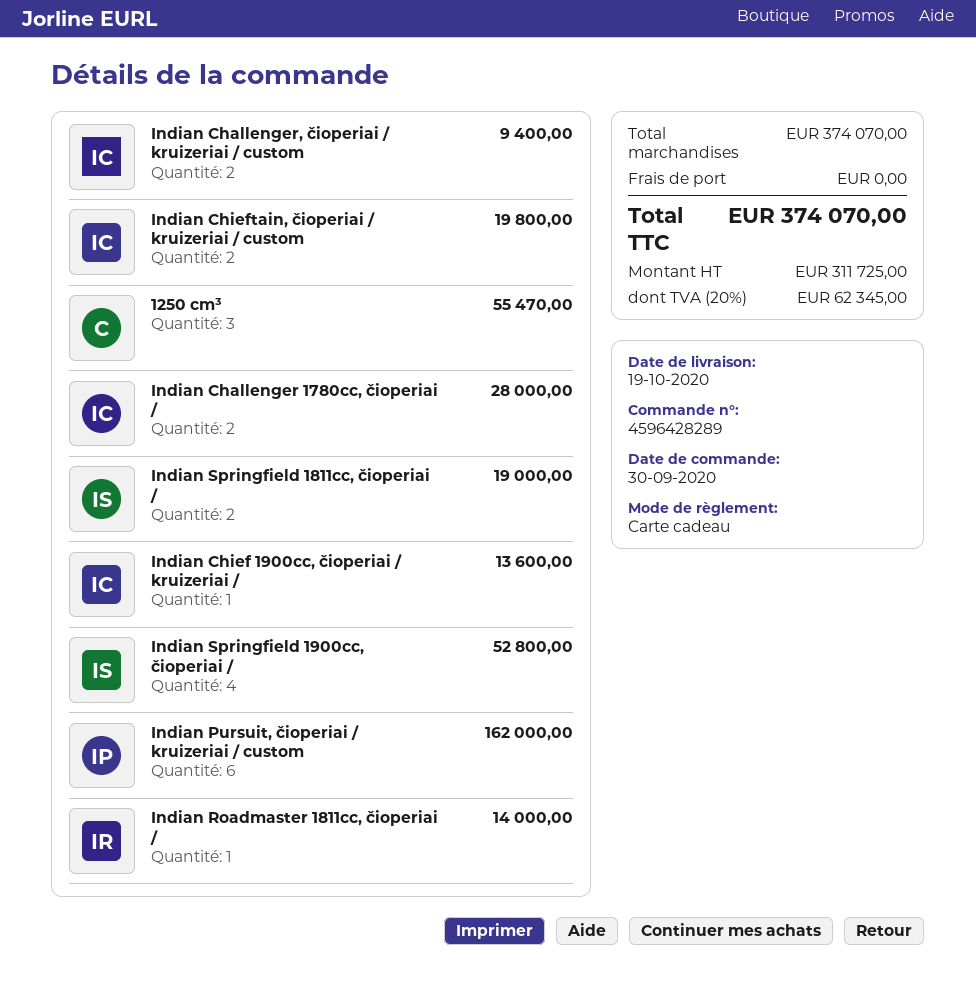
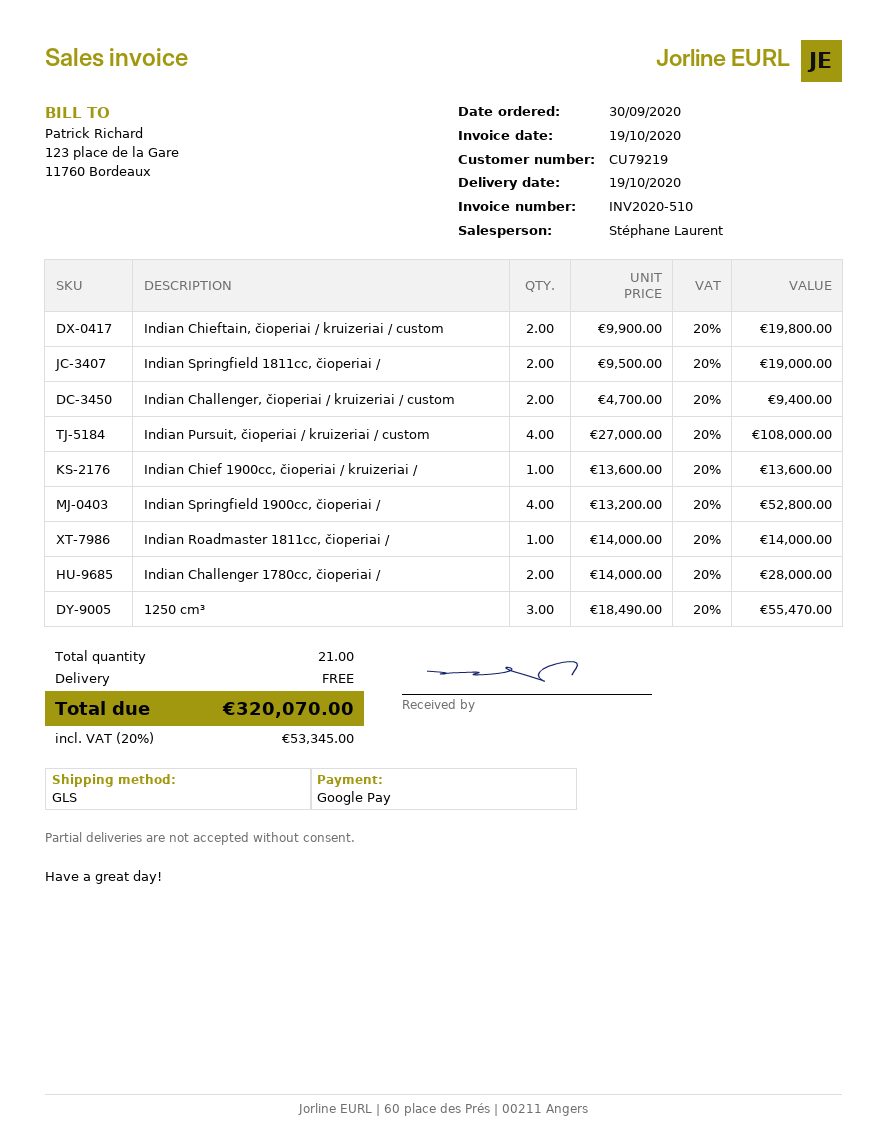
payment method: gift card -> Google Pay
Indian Pursuit, čioperiai / kruizeriai / custom: 6 for 162000.00 -> 4 for 108000.00
tax: 20% = 62345.00 -> 20% = 53345.00
total: 374070.00 -> 320070.00

